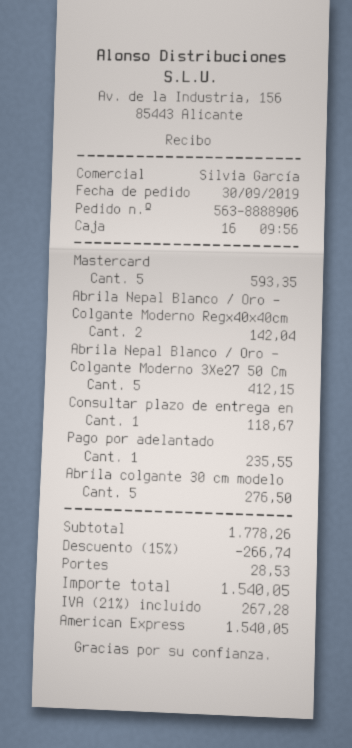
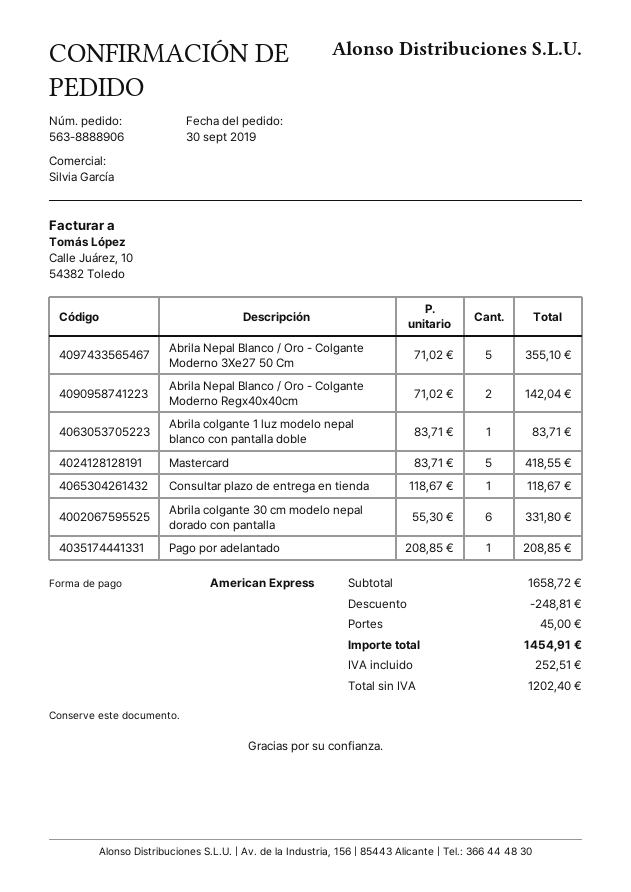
Mastercard: 5 for 593.35 -> 5 for 418.55
Abrila Nepal Blanco / Oro - Colgante Moderno 3Xe27 50 Cm: 5 for 412.15 -> 5 for 355.10
Pago por adelantado: 1 for 235.55 -> 1 for 208.85
Abrila colgante 30 cm modelo: 5 for 276.50 -> 6 for 331.80
Abrila colgante 1 luz modelo nepal blanco con pantalla doble: none -> 1 for 83.71
subtotal: 1778.26 -> 1658.72
discount: 266.74 -> 248.81
shipping: 28.53 -> 45.00
tax: 267.28 -> 252.51
total: 1540.05 -> 1454.91

